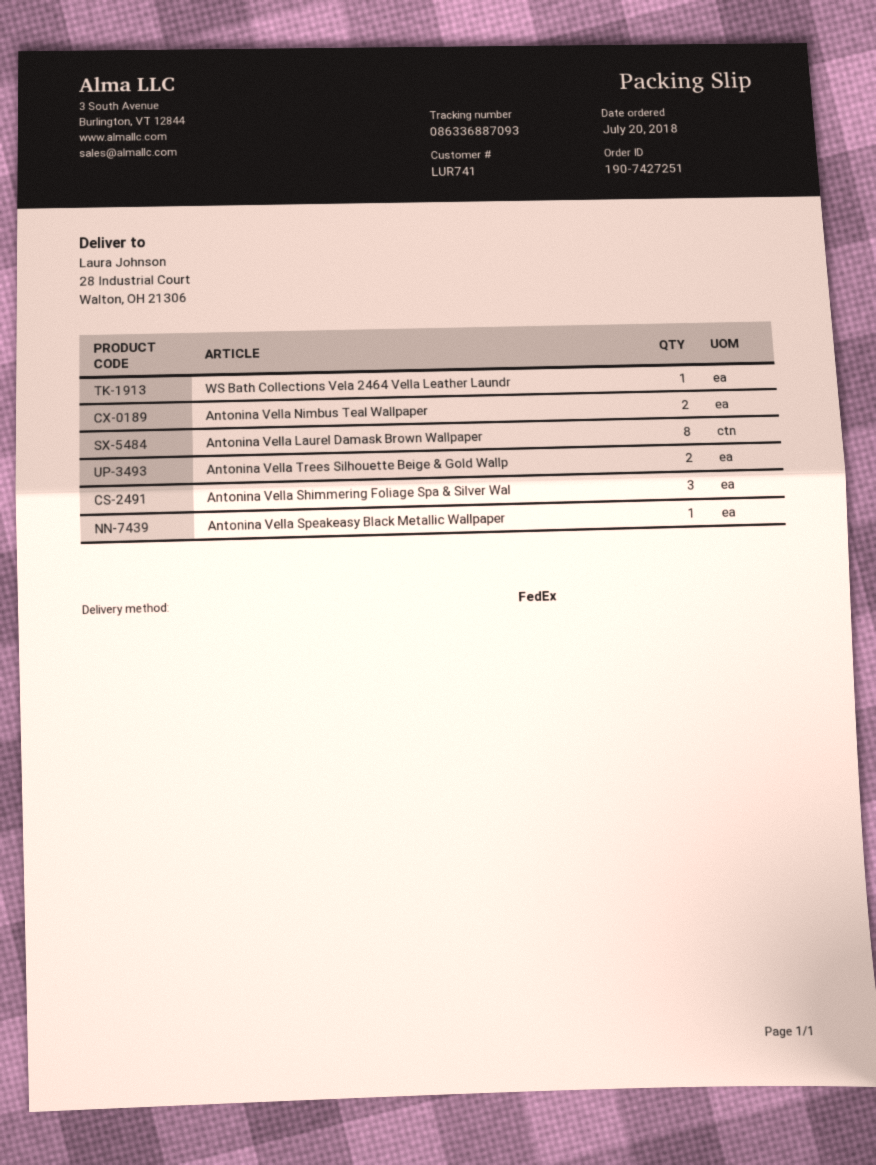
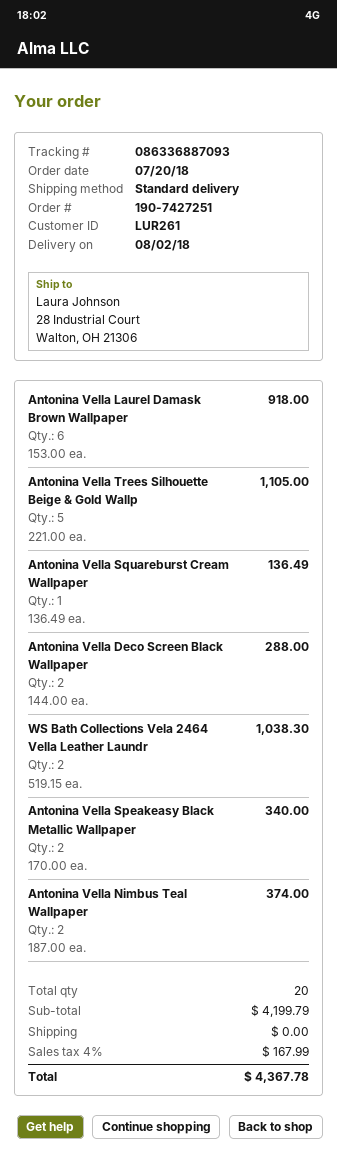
customer number: LUR741 -> LUR261
shipping method: FedEx -> standard
WS Bath Collections Vela 2464 Vella Leather Laundr: 1 -> 2
Antonina Vella Laurel Damask Brown Wallpaper: 8 -> 6
Antonina Vella Trees Silhouette Beige & Gold Wallp: 2 -> 5
Antonina Vella Shimmering Foliage Spa & Silver Wal: 3 -> none
Antonina Vella Speakeasy Black Metallic Wallpaper: 1 -> 2
Antonina Vella Squareburst Cream Wallpaper: none -> 1
Antonina Vella Deco Screen Black Wallpaper: none -> 2

